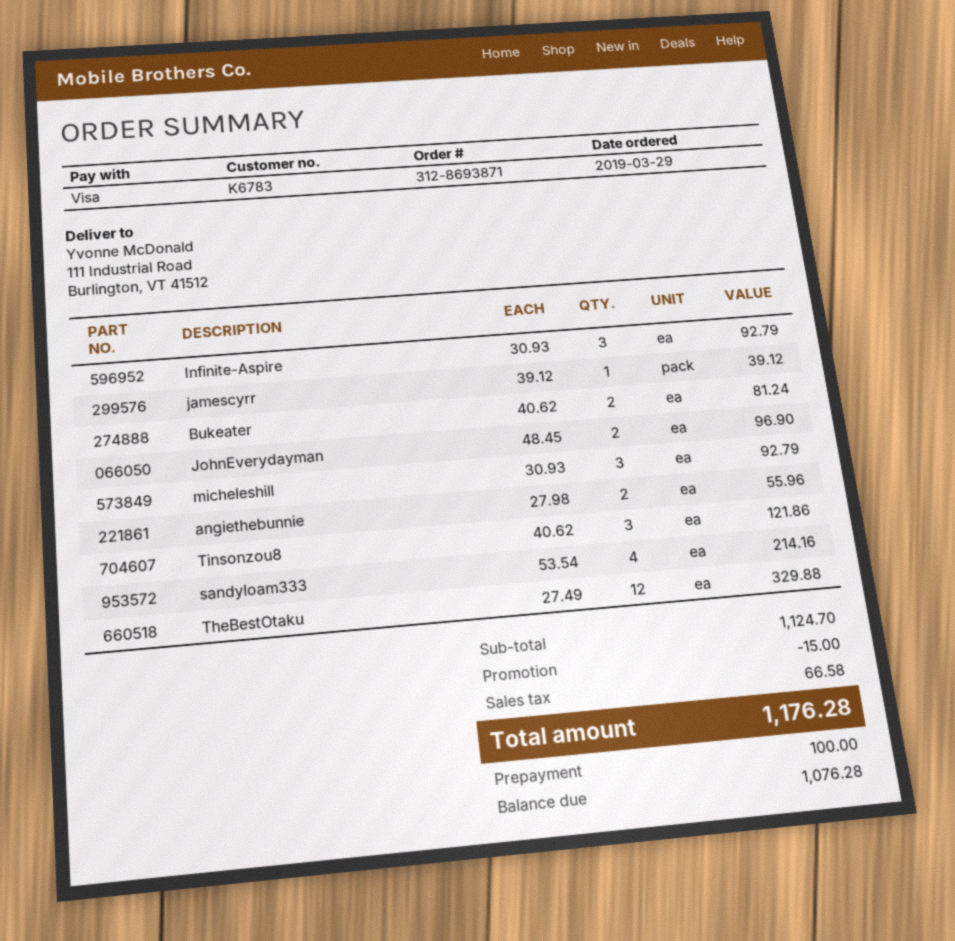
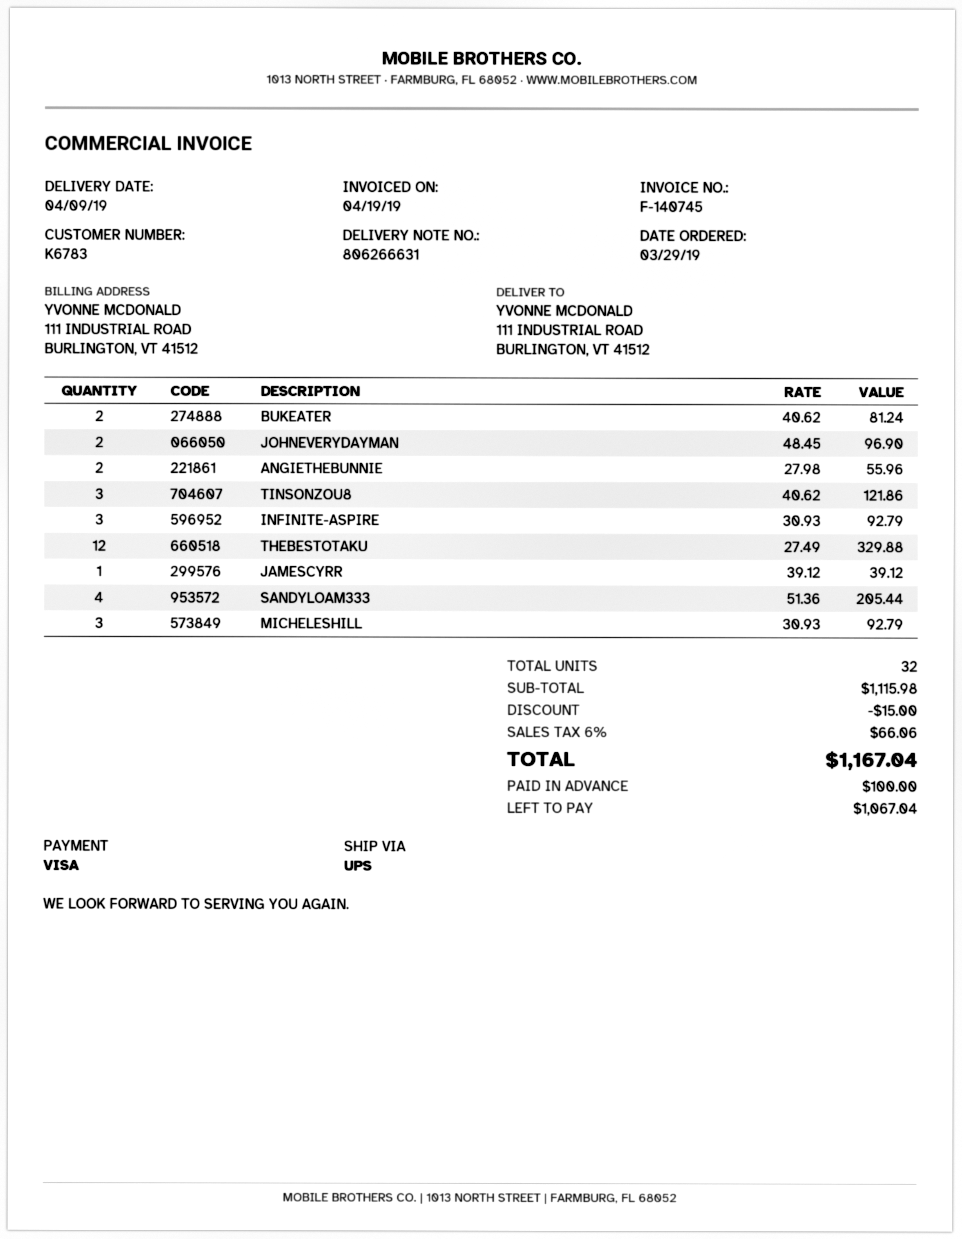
sandyloam333: 4 x 53.54 = 214.16 -> 4 x 51.36 = 205.44
subtotal: 1124.70 -> 1115.98
tax: 66.58 -> 66.06
total: 1176.28 -> 1167.04
balance: 1076.28 -> 1067.04

